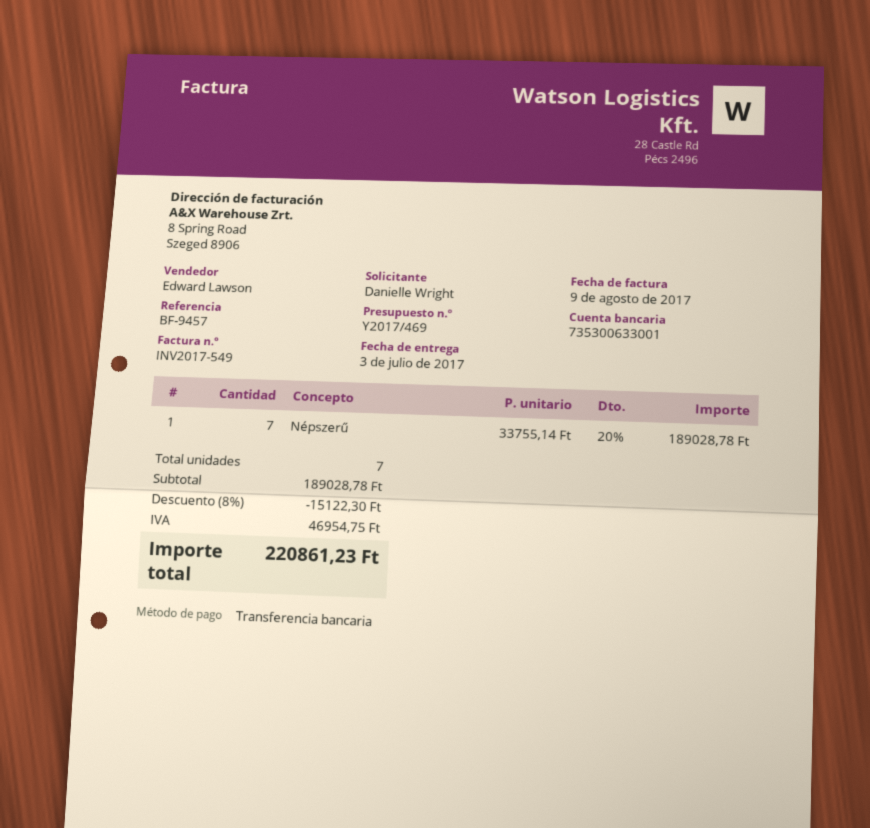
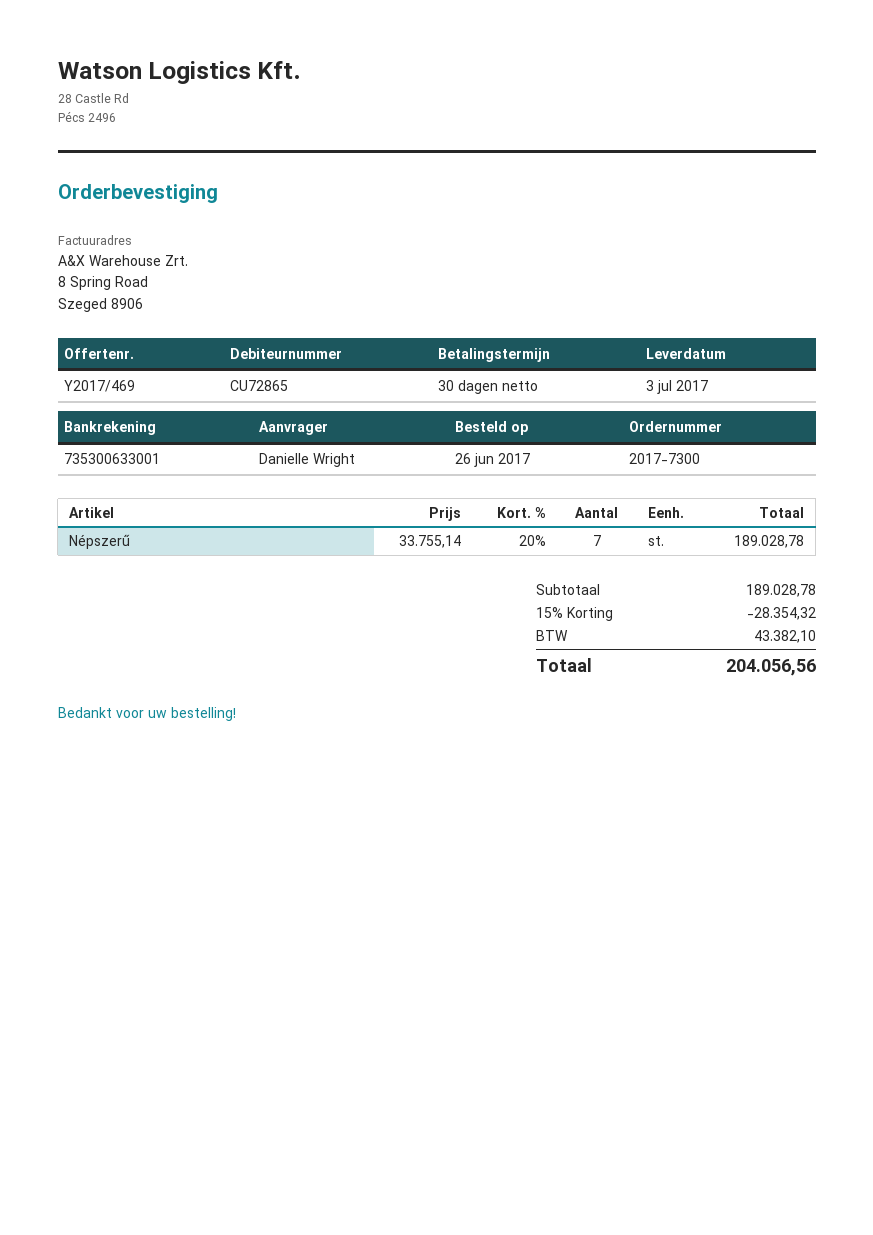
discount: 8% = 15122.30 -> 15% = 28354.32
tax: 46954.75 -> 43382.10
total: 220861.23 -> 204056.56

